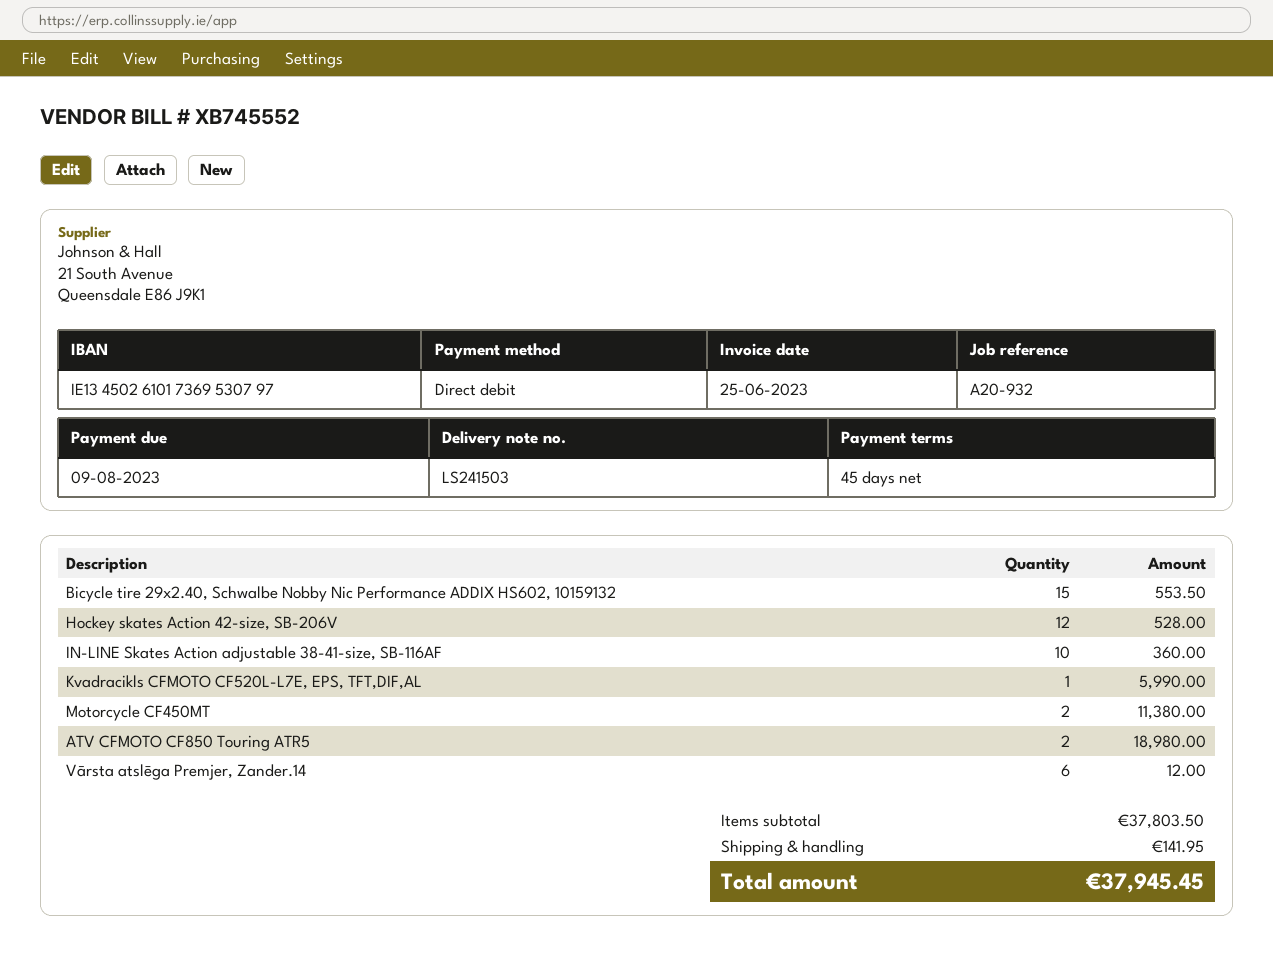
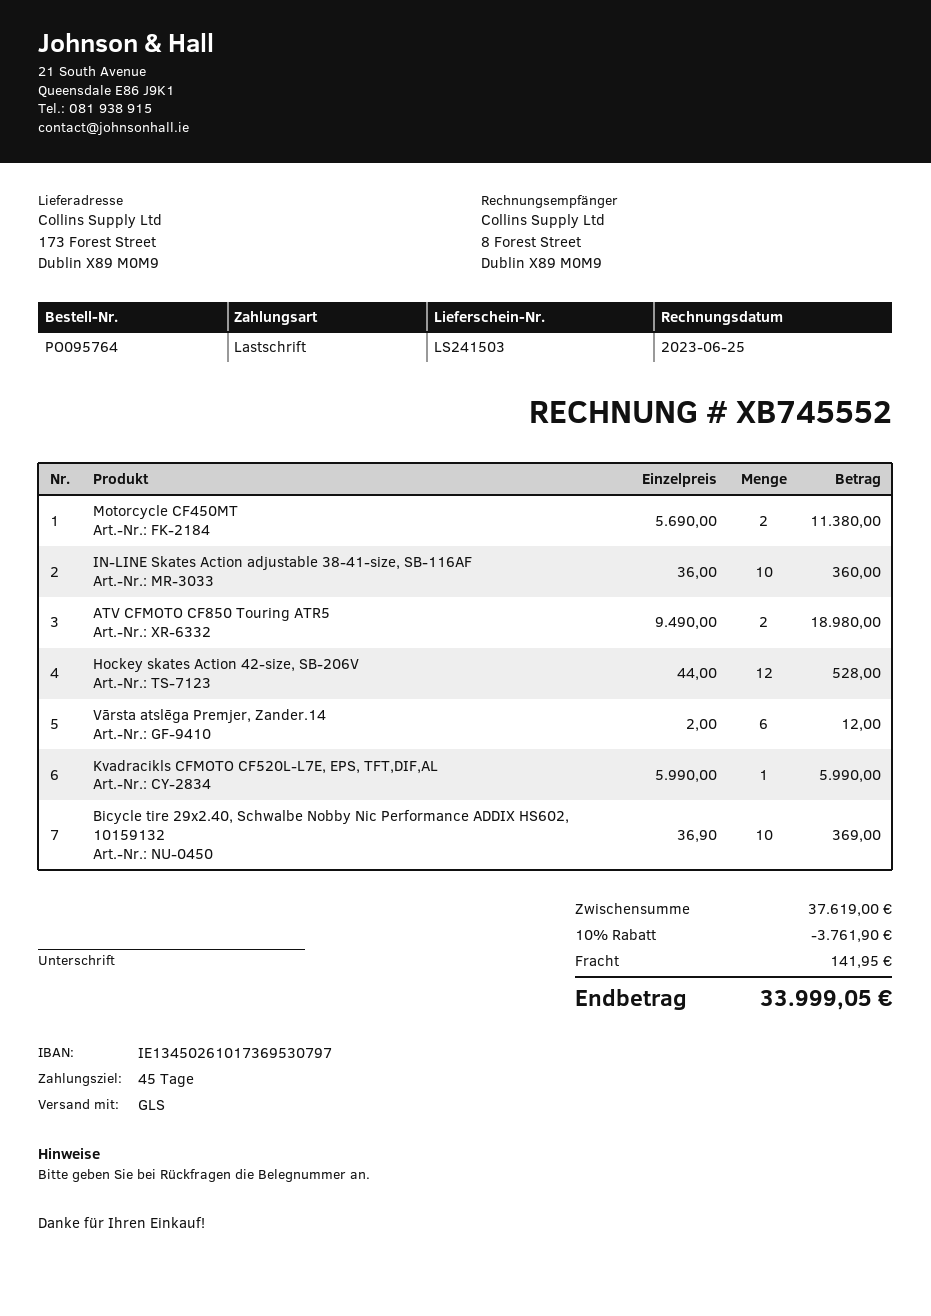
Bicycle tire 29x2.40, Schwalbe Nobby Nic Performance ADDIX HS602, 10159132: 15 for 553.50 -> 10 for 369.00
subtotal: 37803.50 -> 37619.00
discount: none -> 10% = 3761.90
total: 37945.45 -> 33999.05

